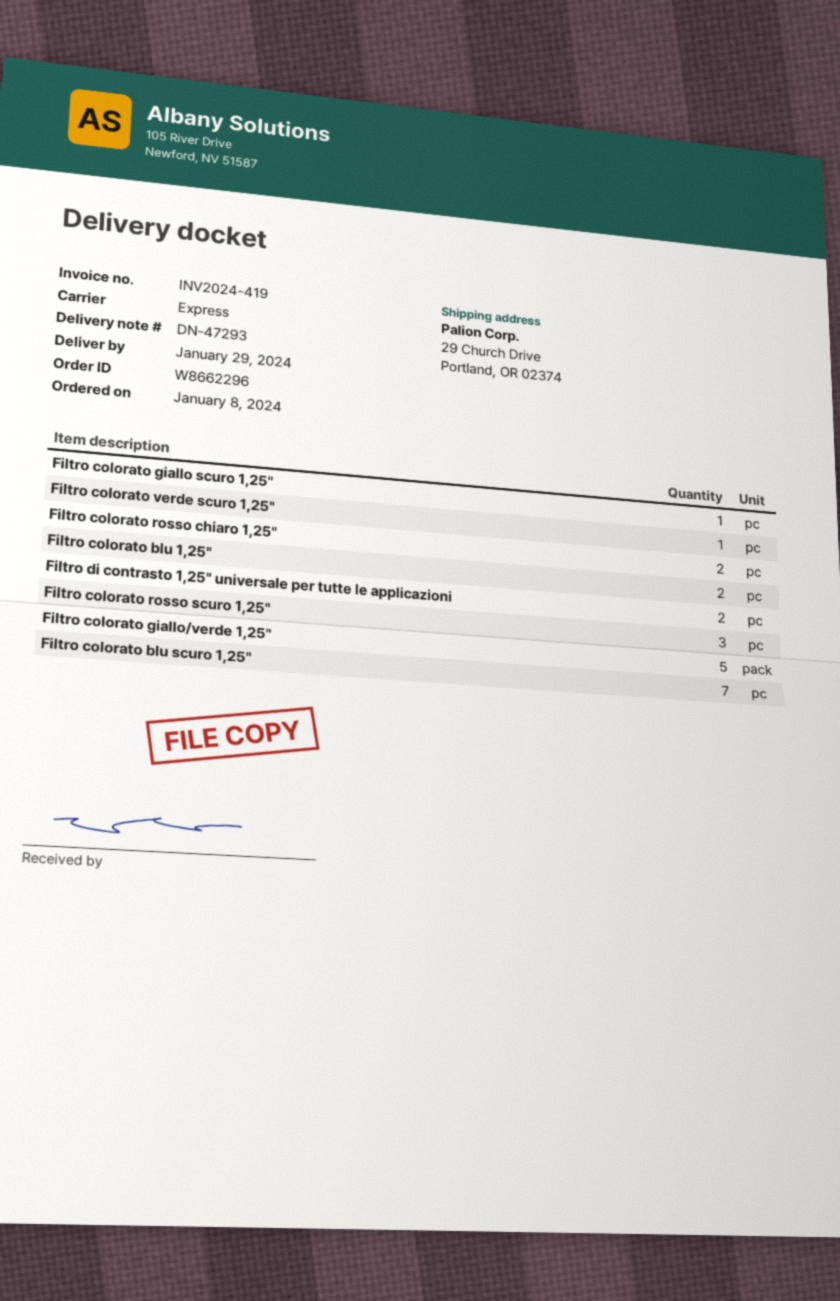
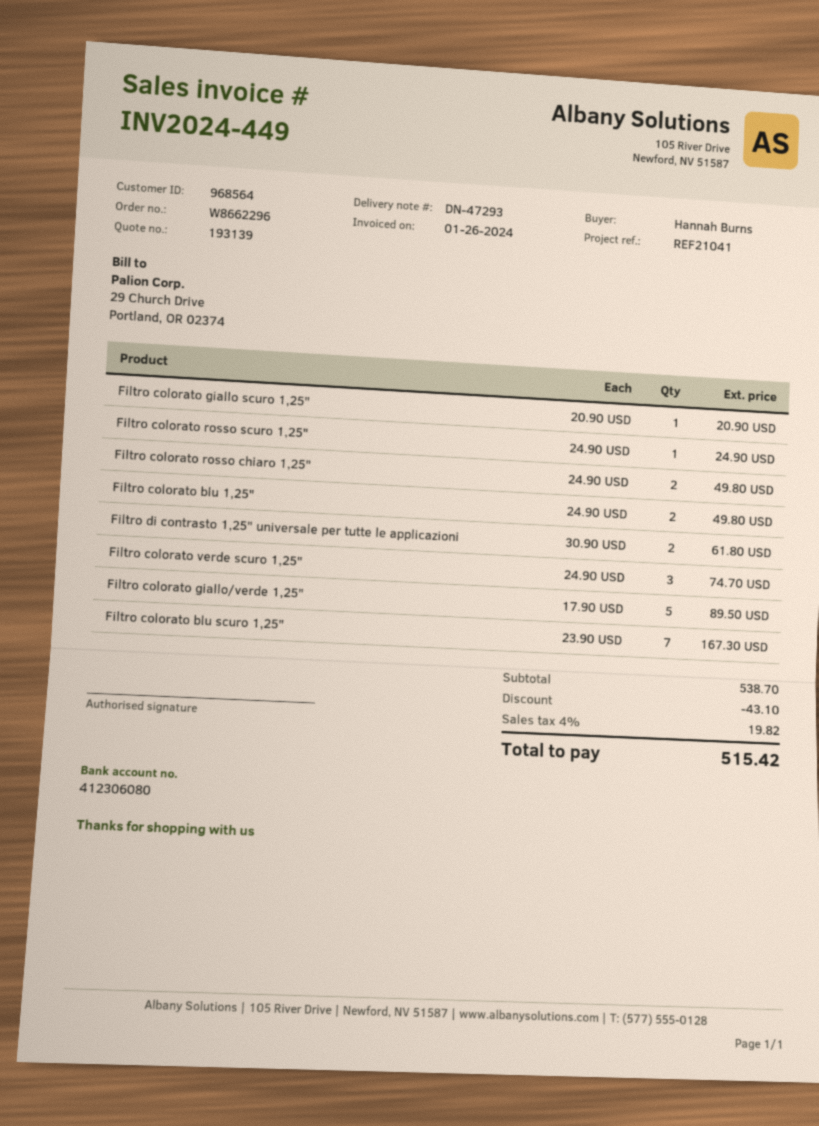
invoice number: INV2024-419 -> INV2024-449
Filtro colorato verde scuro 1,25": 1 -> 3
Filtro colorato rosso scuro 1,25": 3 -> 1

